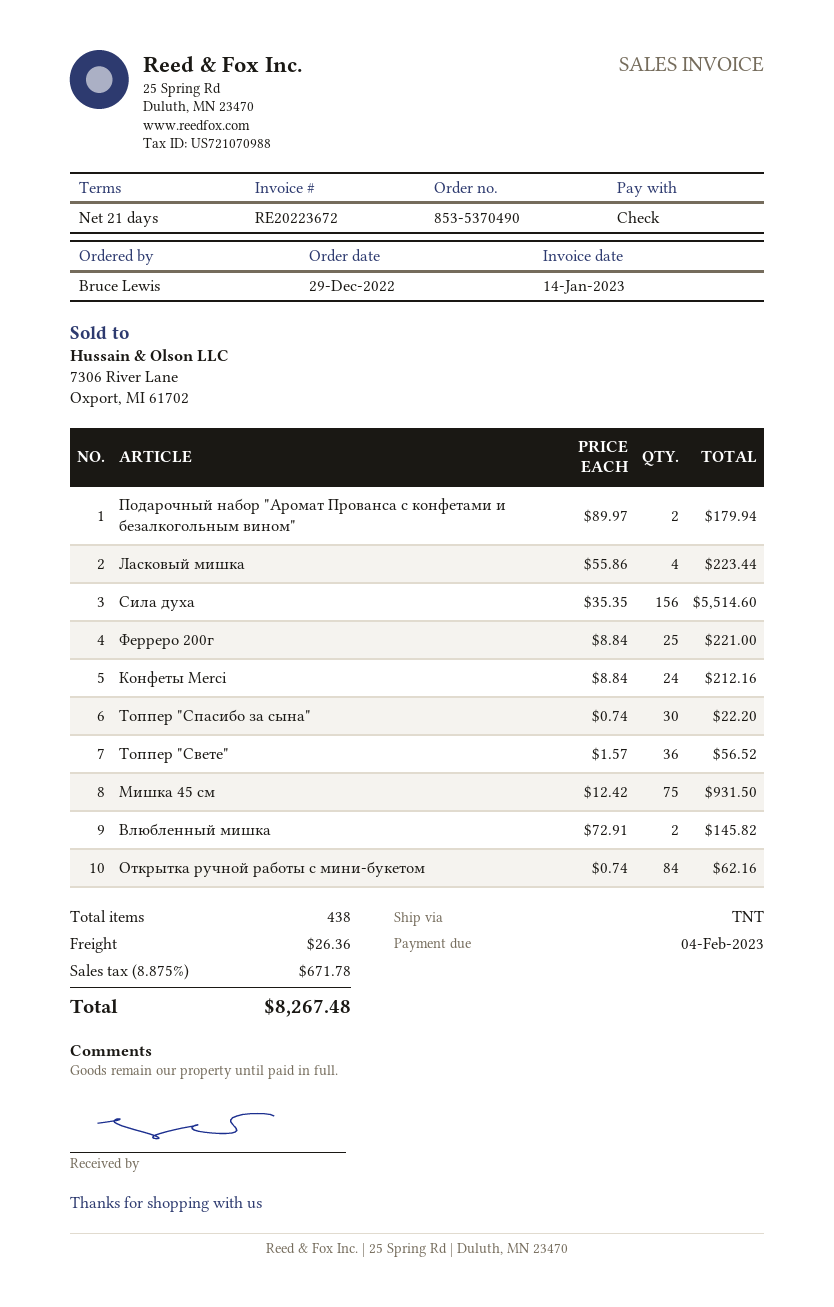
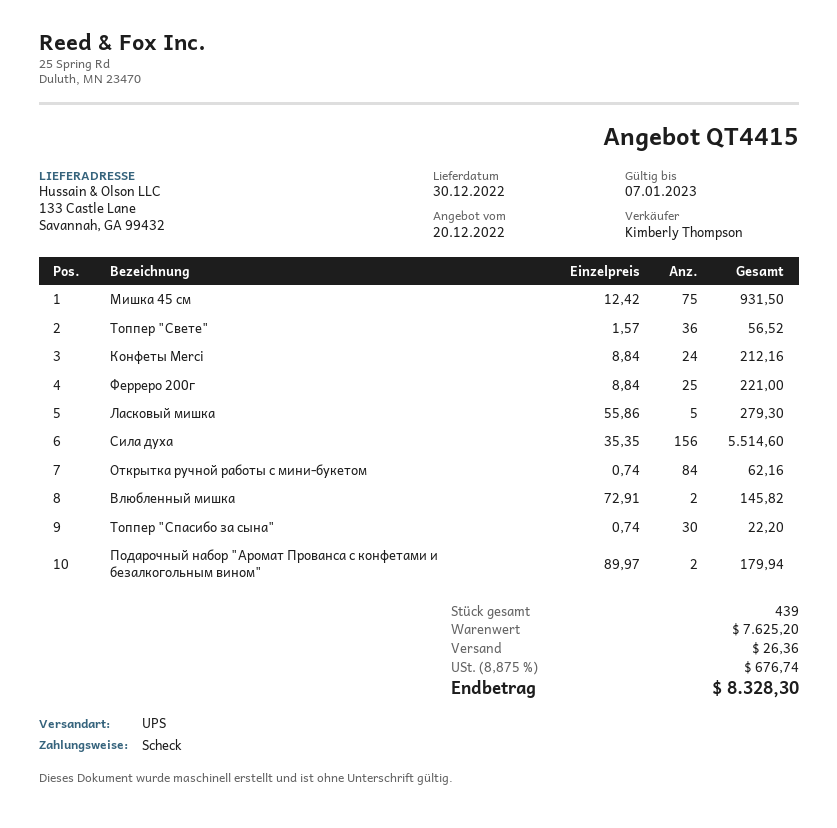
shipping method: TNT -> UPS
Ласковый мишка: 4 x 55.86 = 223.44 -> 5 x 55.86 = 279.30
total quantity: 438 -> 439
tax: 8.875% = 671.78 -> 8.875% = 676.74
total: 8267.48 -> 8328.30

